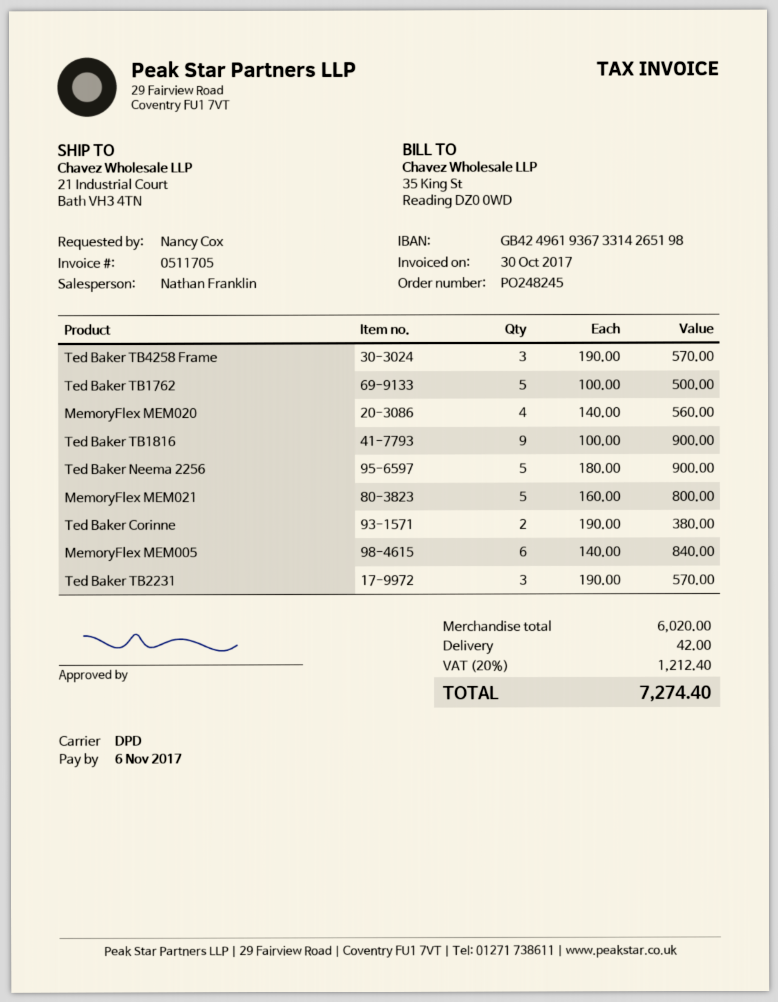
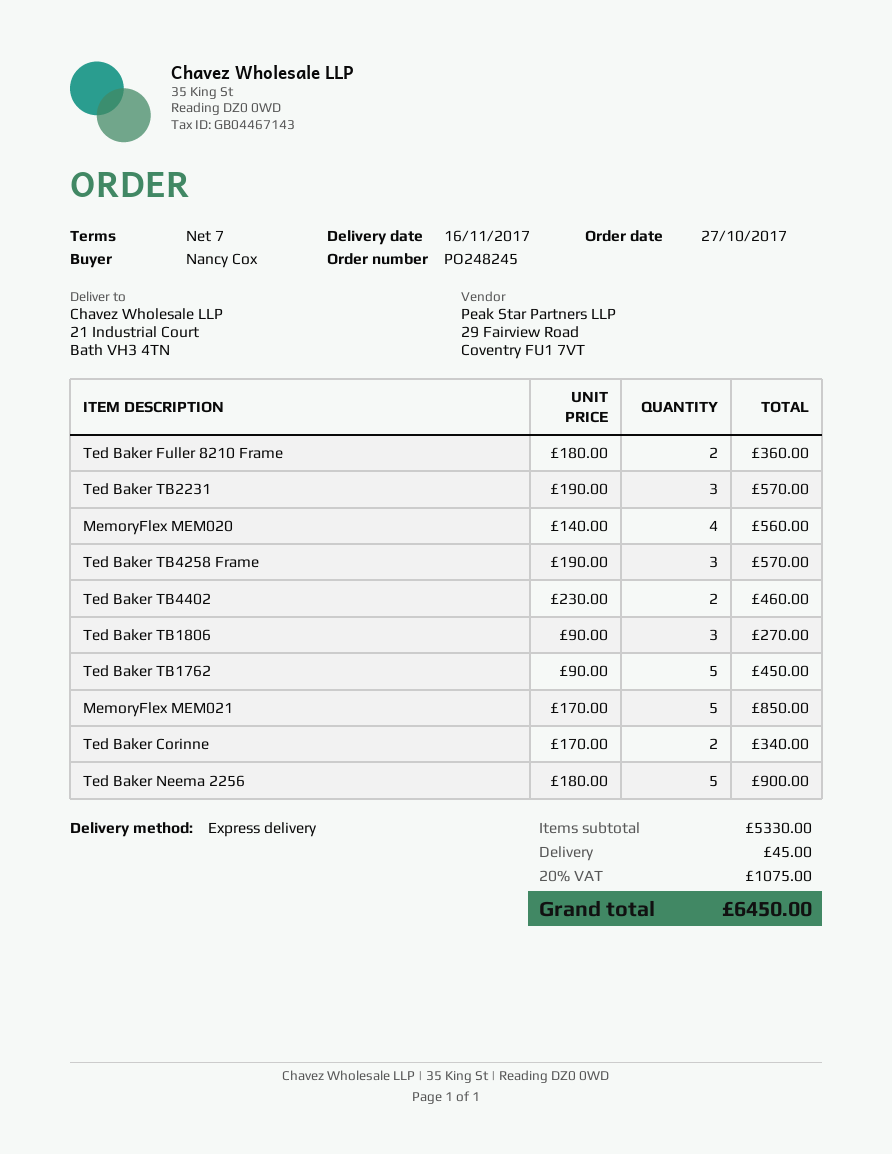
shipping method: DPD -> express
Ted Baker TB1762: 5 x 100.00 = 500.00 -> 5 x 90.00 = 450.00
Ted Baker TB1816: 9 x 100.00 = 900.00 -> none
MemoryFlex MEM021: 5 x 160.00 = 800.00 -> 5 x 170.00 = 850.00
Ted Baker Corinne: 2 x 190.00 = 380.00 -> 2 x 170.00 = 340.00
MemoryFlex MEM005: 6 x 140.00 = 840.00 -> none
Ted Baker Fuller 8210 Frame: none -> 2 x 180.00 = 360.00
Ted Baker TB4402: none -> 2 x 230.00 = 460.00
Ted Baker TB1806: none -> 3 x 90.00 = 270.00
subtotal: 6020.00 -> 5330.00
shipping: 42.00 -> 45.00
tax: 20% = 1212.40 -> 20% = 1075.00
total: 7274.40 -> 6450.00

